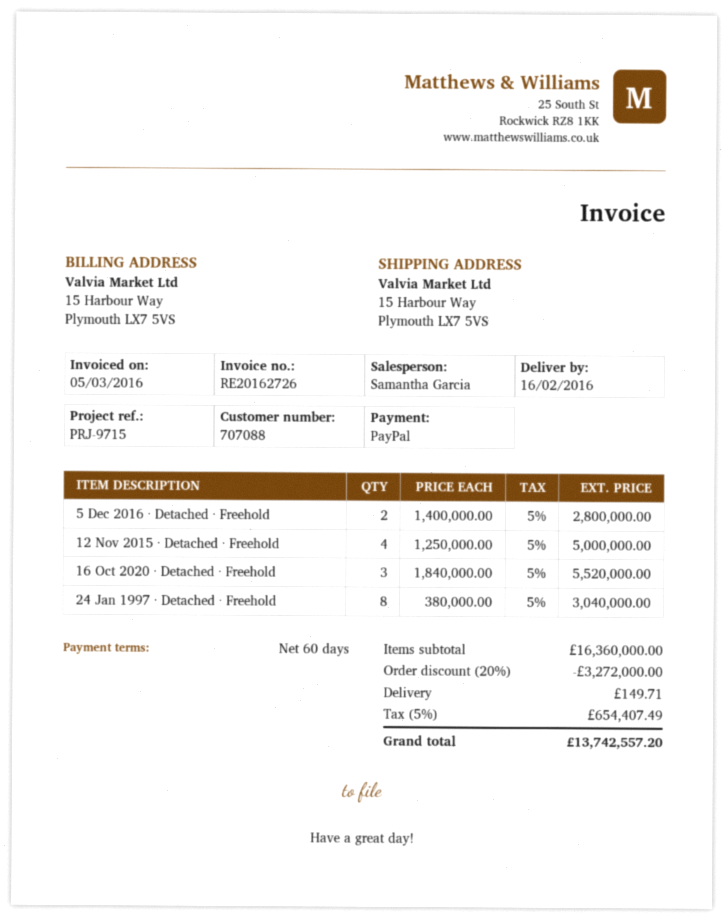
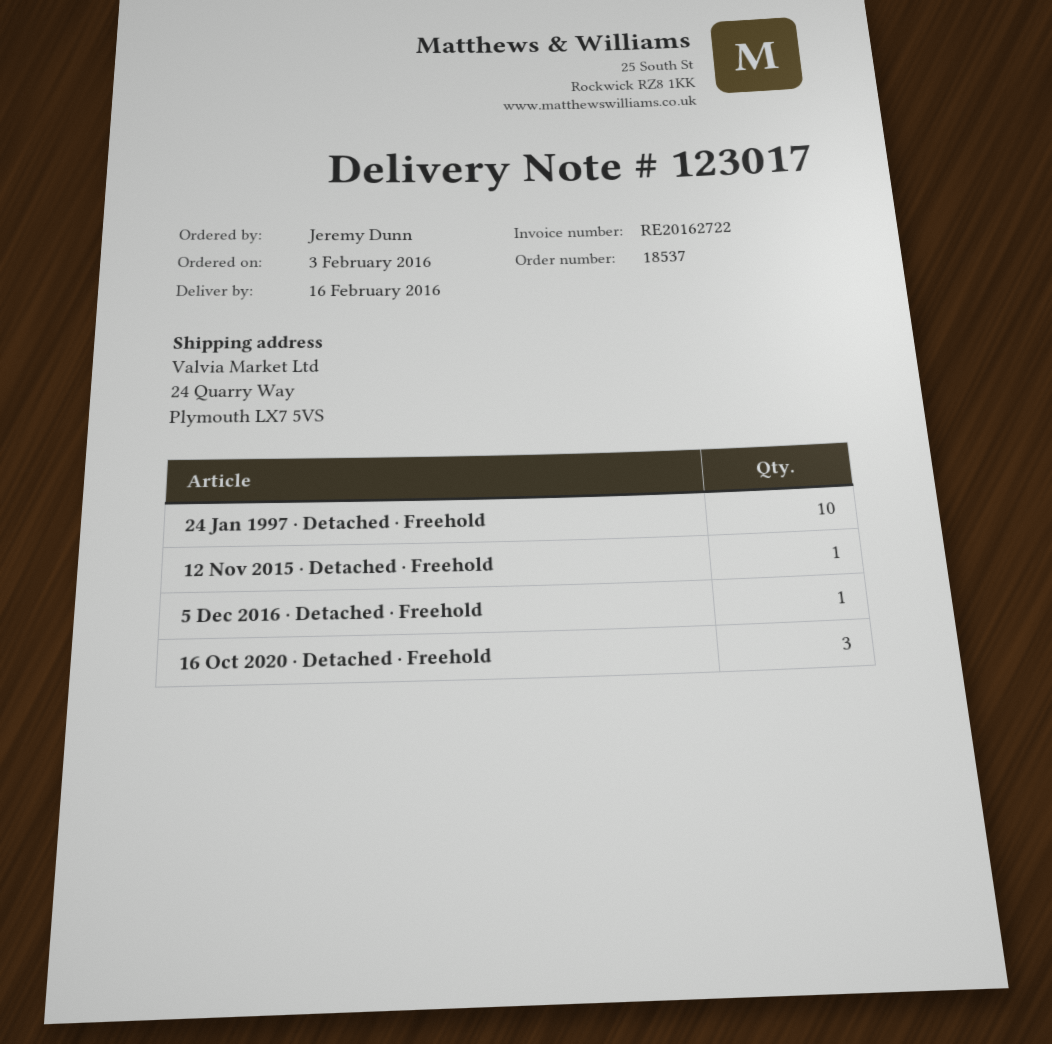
invoice number: RE20162726 -> RE20162722
ship to: 15 Harbour Way, Plymouth LX7 5VS -> 24 Quarry Way, Plymouth LX7 5VS
5 Dec 2016 · Detached · Freehold: 2 -> 1
12 Nov 2015 · Detached · Freehold: 4 -> 1
24 Jan 1997 · Detached · Freehold: 8 -> 10

